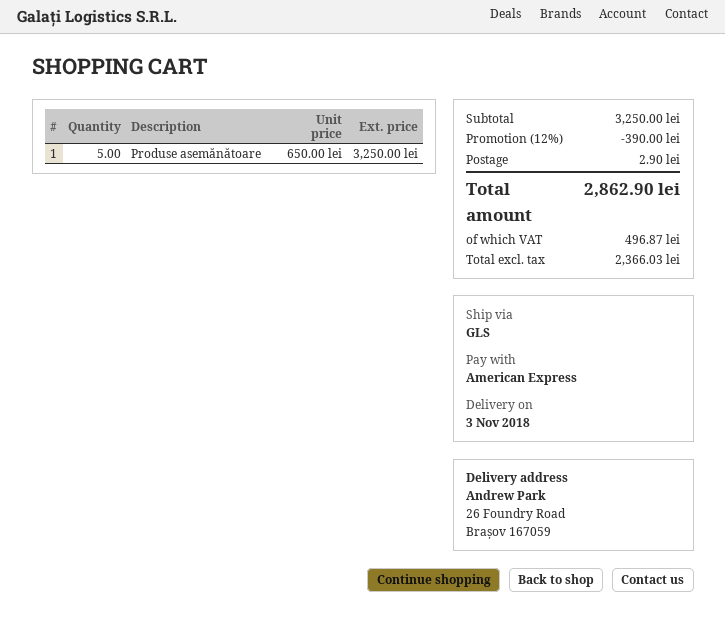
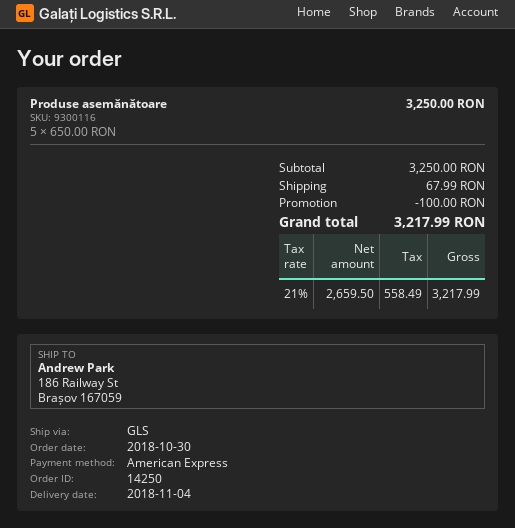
delivery date: 2018-11-03 -> 2018-11-04
ship to: 26 Foundry Road, Brașov 167059 -> 186 Railway St, Brașov 167059
discount: 390.00 -> 100.00
shipping: 2.90 -> 67.99
net: 2366.03 -> 2659.50
tax: 496.87 -> 558.49
total: 2862.90 -> 3217.99

